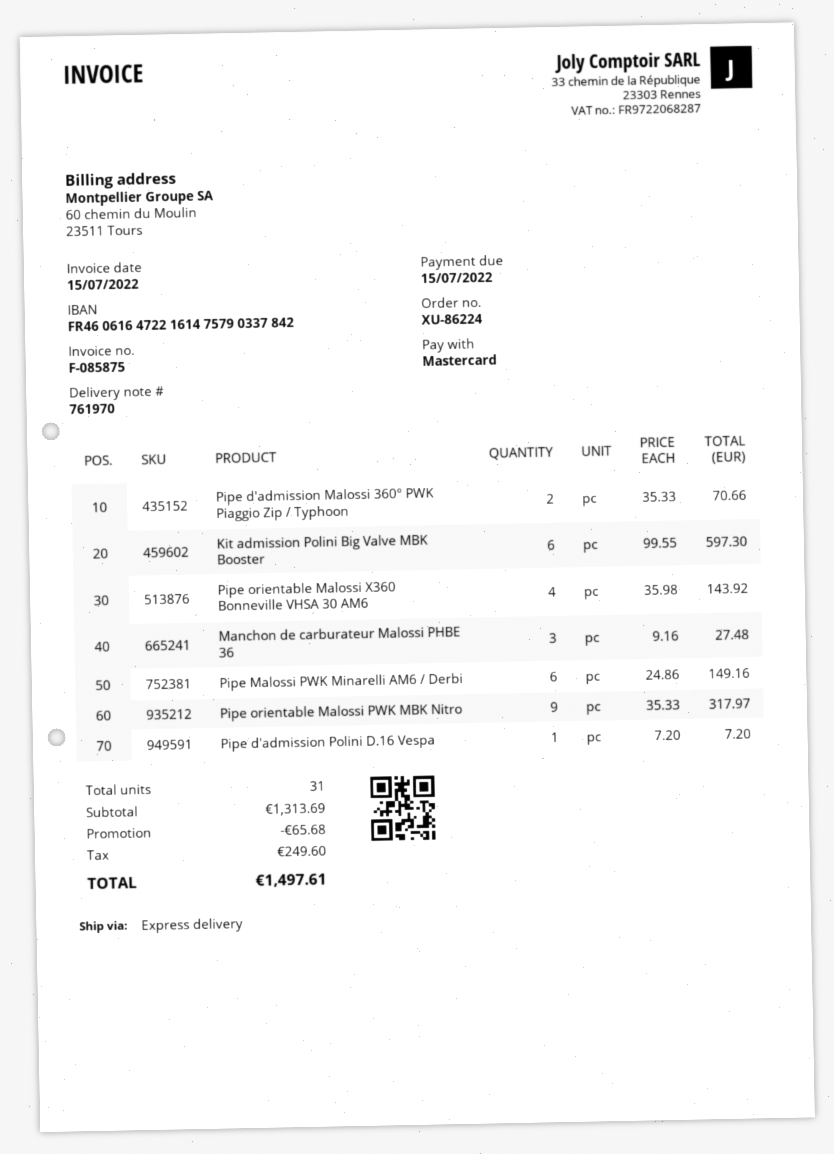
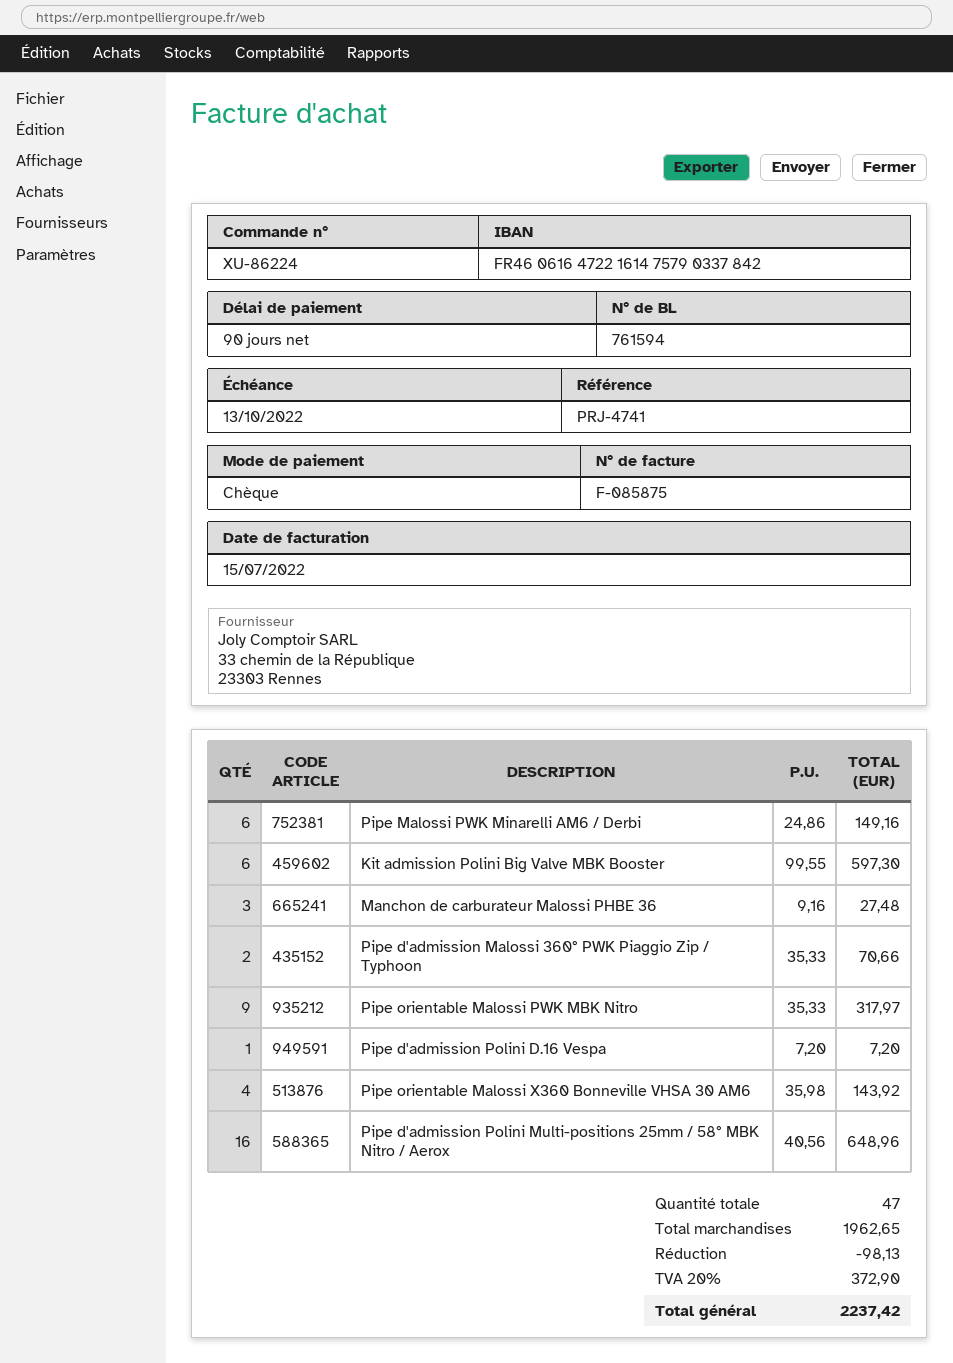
delivery note number: 761970 -> 761594
due date: 2022-07-15 -> 2022-10-13
payment method: Mastercard -> cheque
Pipe d'admission Polini Multi-positions 25mm / 58° MBK Nitro / Aerox: none -> 16 x 40.56 = 648.96
total quantity: 31 -> 47
subtotal: 1313.69 -> 1962.65
discount: 65.68 -> 98.13
tax: 249.60 -> 372.90
total: 1497.61 -> 2237.42

